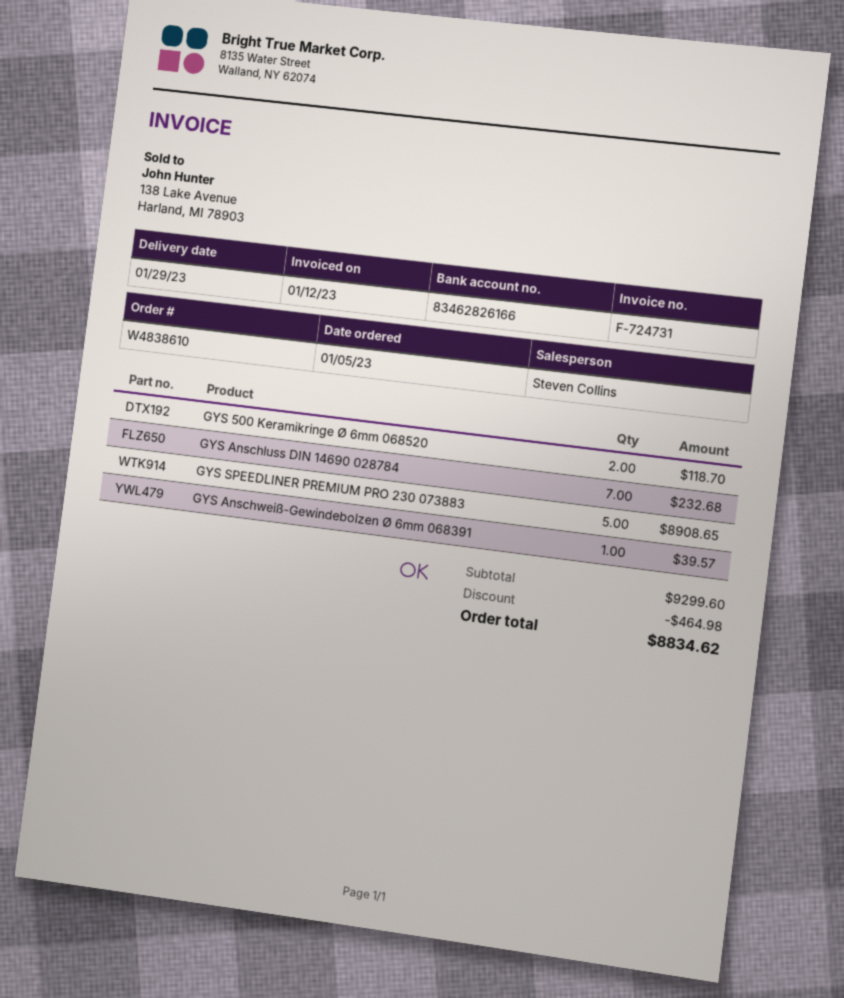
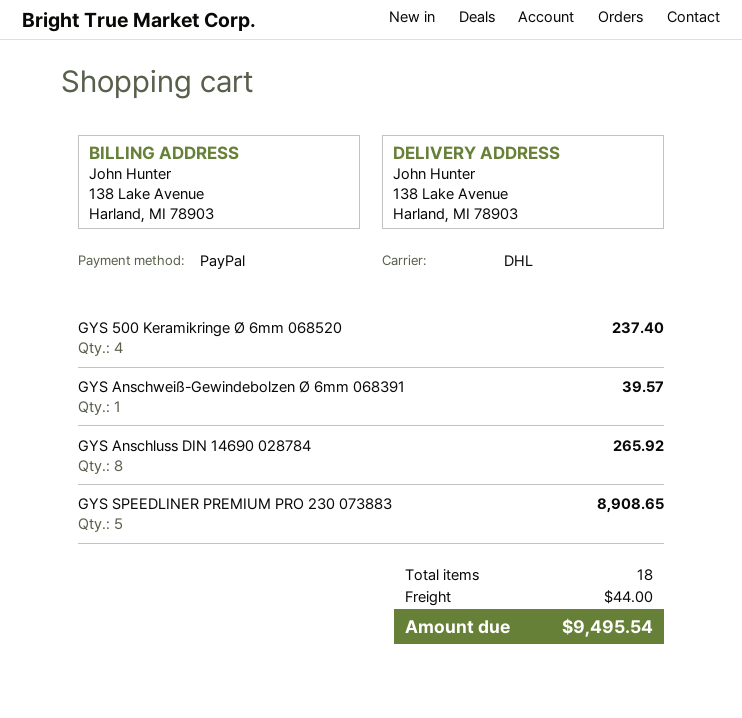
GYS 500 Keramikringe Ø 6mm 068520: 2 for 118.70 -> 4 for 237.40
GYS Anschluss DIN 14690 028784: 7 for 232.68 -> 8 for 265.92
discount: 464.98 -> none
shipping: none -> 44.00
total: 8834.62 -> 9495.54

